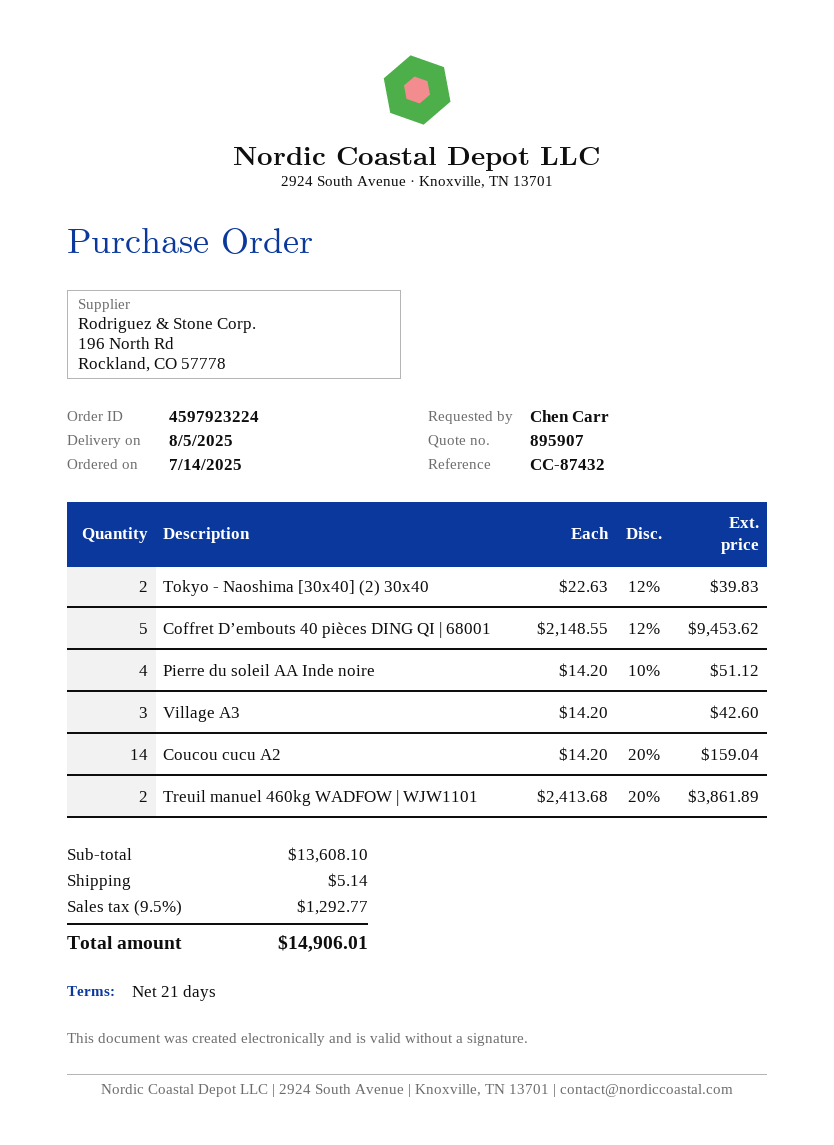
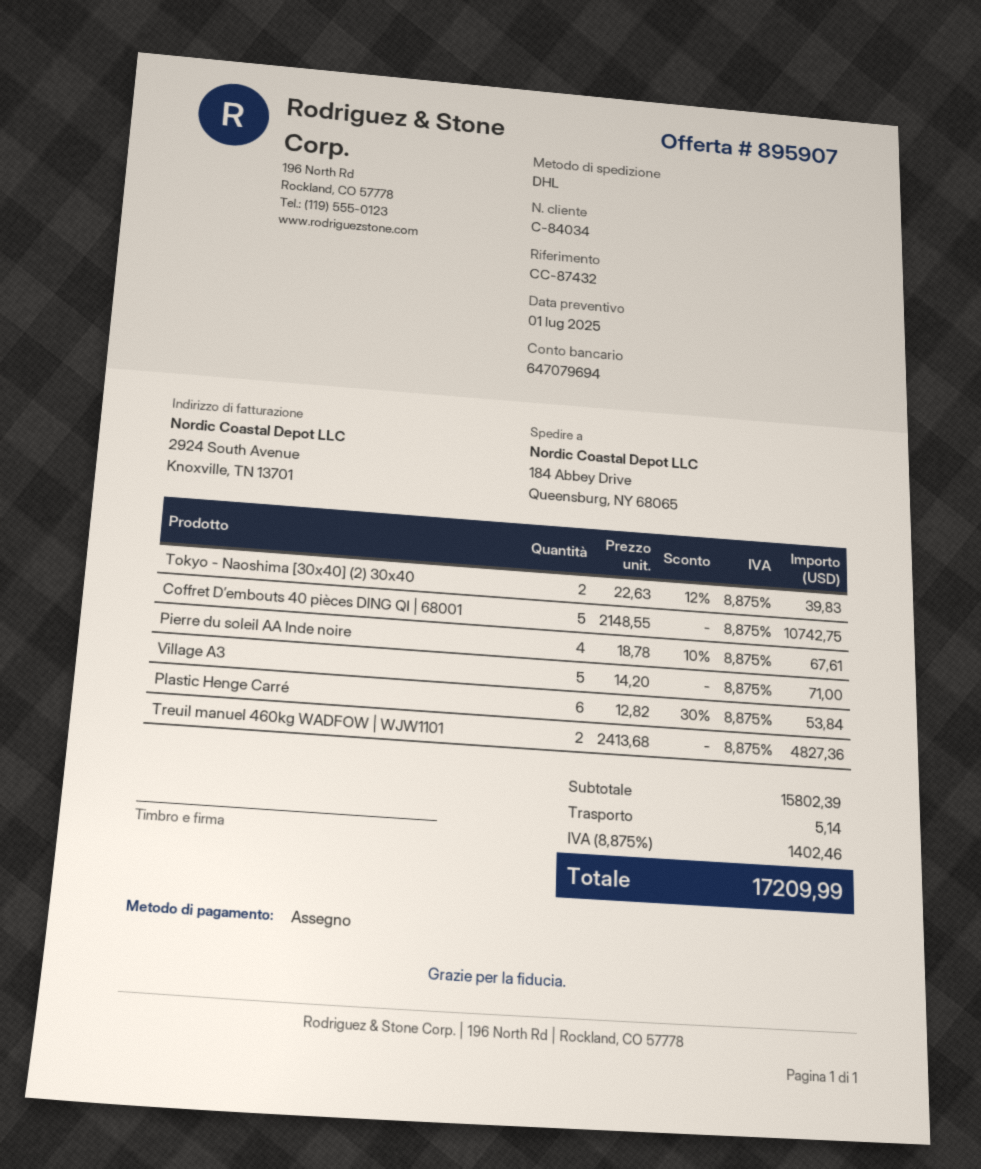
Coffret D’embouts 40 pièces DING QI | 68001: 5 x 2148.55 - 12% = 9453.62 -> 5 x 2148.55 = 10742.75
Pierre du soleil AA Inde noire: 4 x 14.20 - 10% = 51.12 -> 4 x 18.78 - 10% = 67.61
Village A3: 3 x 14.20 = 42.60 -> 5 x 14.20 = 71.00
Coucou cucu A2: 14 x 14.20 - 20% = 159.04 -> none
Treuil manuel 460kg WADFOW | WJW1101: 2 x 2413.68 - 20% = 3861.89 -> 2 x 2413.68 = 4827.36
Plastic Henge Carré: none -> 6 x 12.82 - 30% = 53.84
subtotal: 13608.10 -> 15802.39
tax: 9.5% = 1292.77 -> 8.875% = 1402.46
total: 14906.01 -> 17209.99

